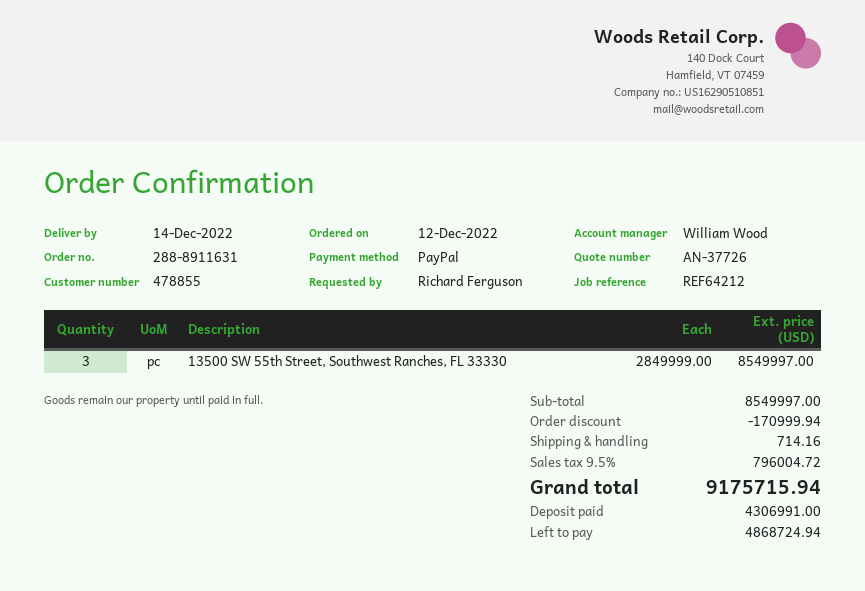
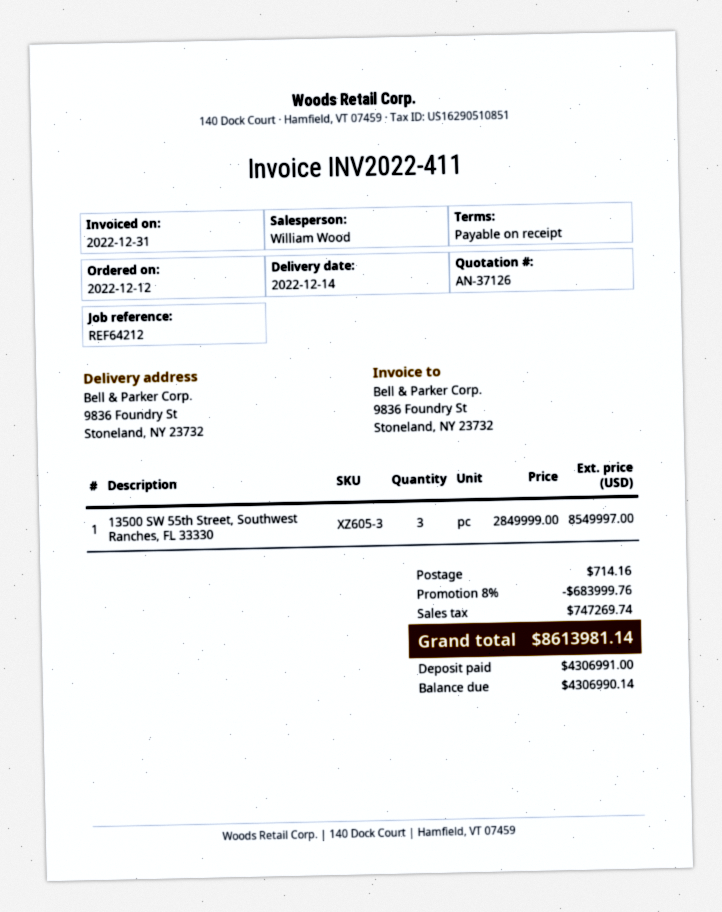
quote number: AN-37726 -> AN-37126
discount: 170999.94 -> 683999.76
tax: 796004.72 -> 747269.74
total: 9175715.94 -> 8613981.14
balance: 4868724.94 -> 4306990.14

